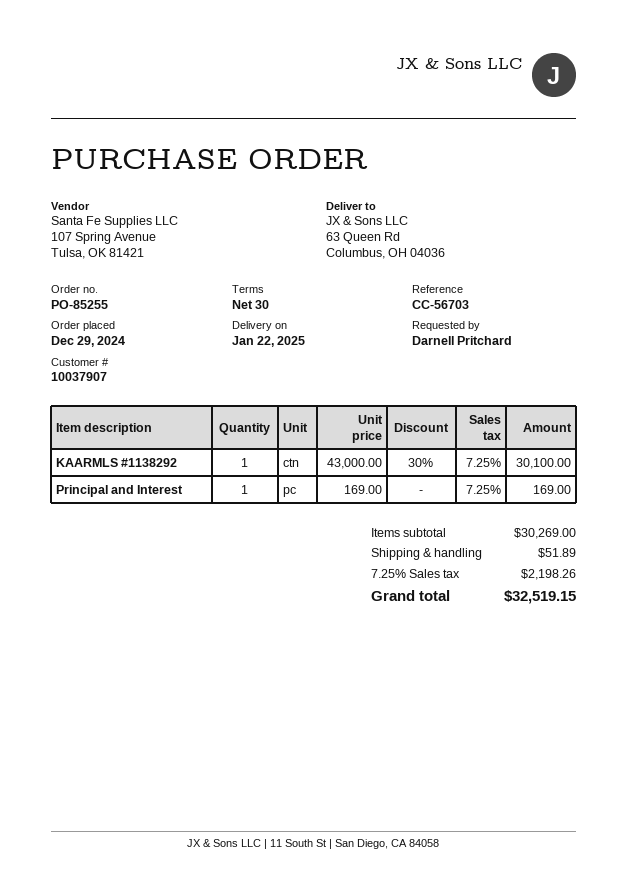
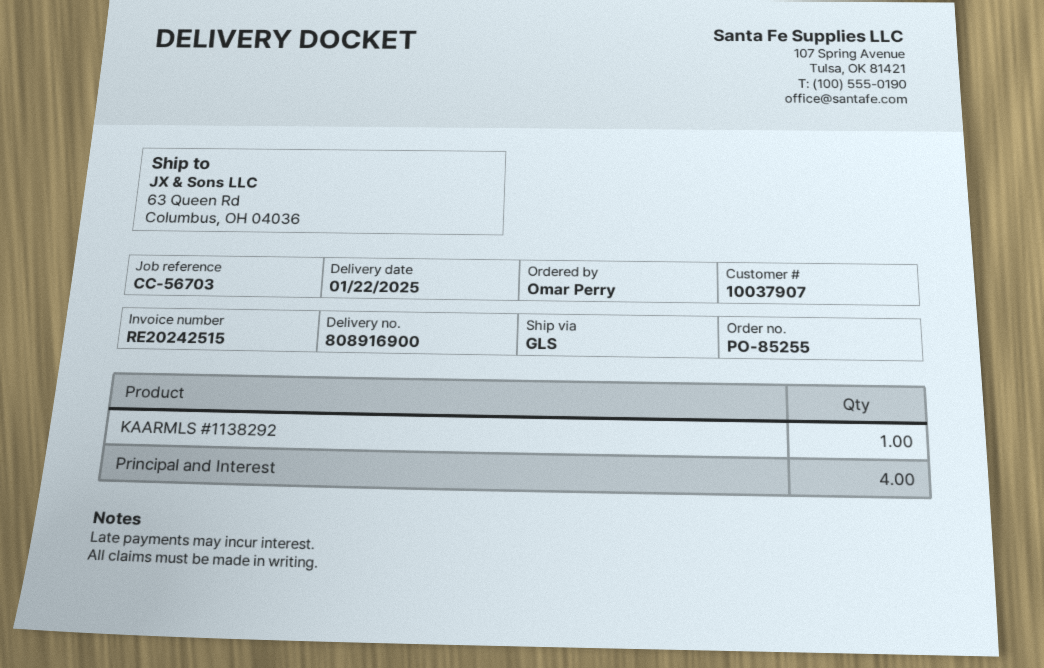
ordered by: Darnell Pritchard -> Omar Perry
Principal and Interest: 1 -> 4

